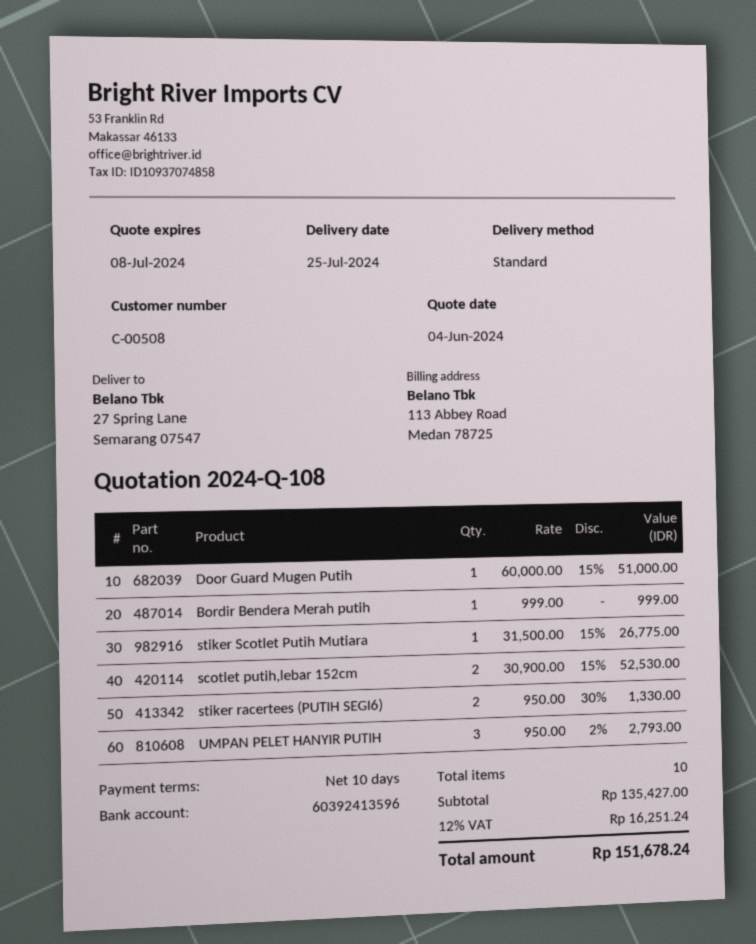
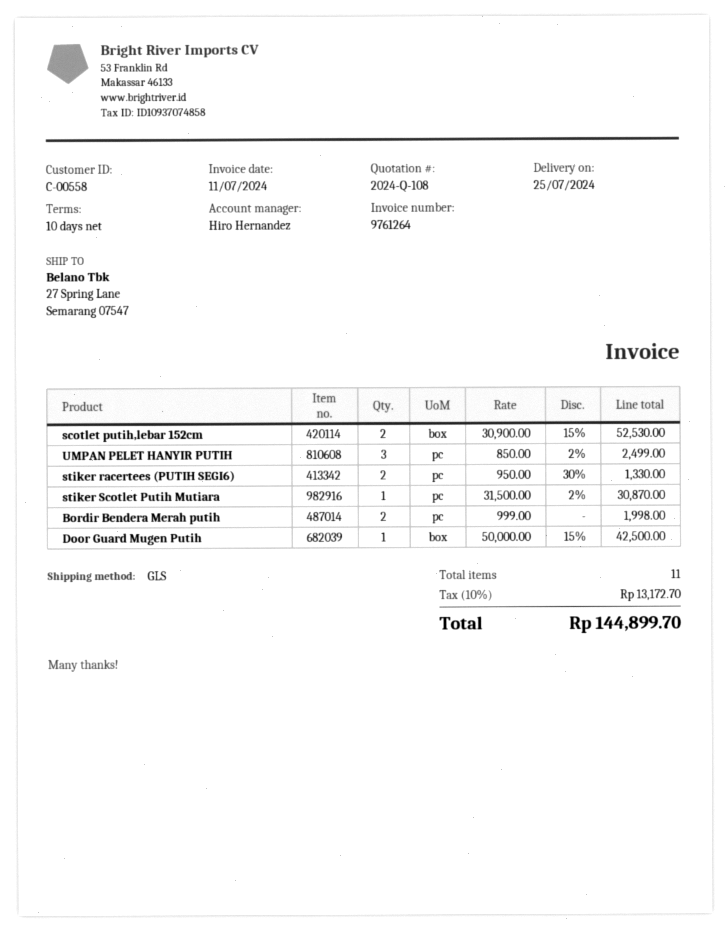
customer number: C-00508 -> C-00558
shipping method: standard -> GLS
Door Guard Mugen Putih: 1 x 60000.00 - 15% = 51000.00 -> 1 x 50000.00 - 15% = 42500.00
Bordir Bendera Merah putih: 1 x 999.00 = 999.00 -> 2 x 999.00 = 1998.00
stiker Scotlet Putih Mutiara: 1 x 31500.00 - 15% = 26775.00 -> 1 x 31500.00 - 2% = 30870.00
UMPAN PELET HANYIR PUTIH: 3 x 950.00 - 2% = 2793.00 -> 3 x 850.00 - 2% = 2499.00
total quantity: 10 -> 11
tax: 12% = 16251.24 -> 10% = 13172.70
total: 151678.24 -> 144899.70

